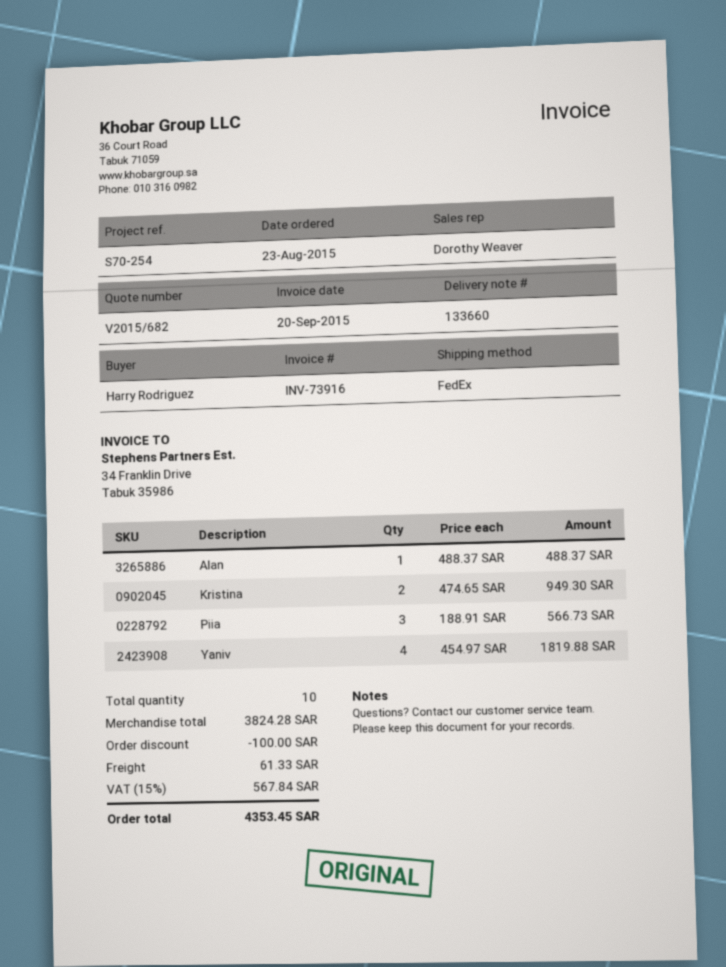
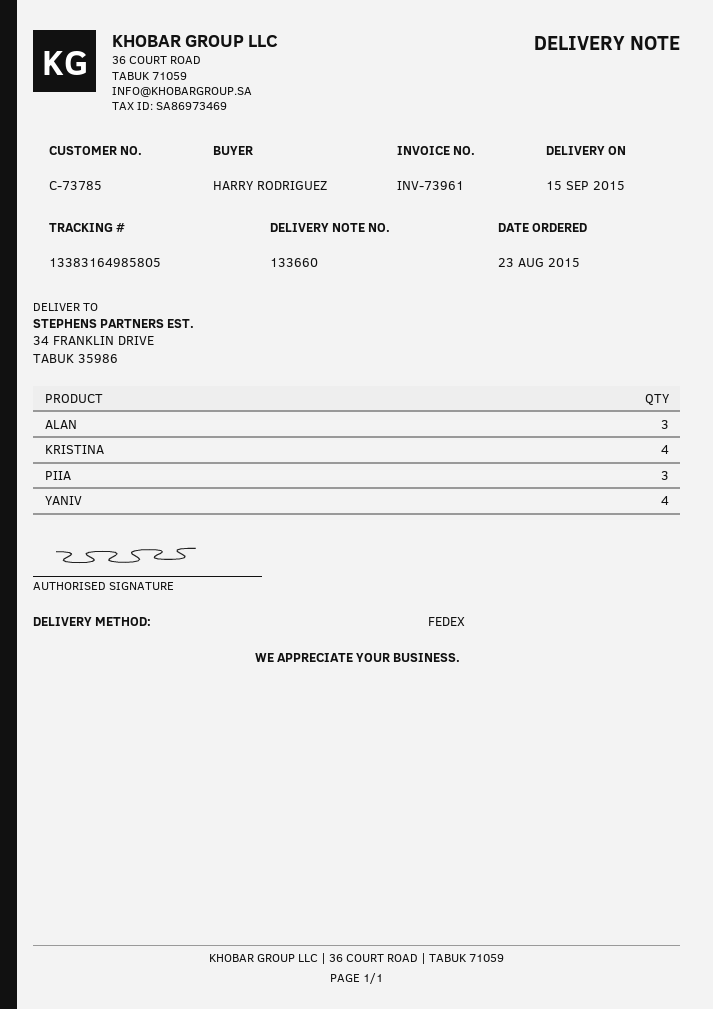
invoice number: INV-73916 -> INV-73961
Alan: 1 -> 3
Kristina: 2 -> 4

